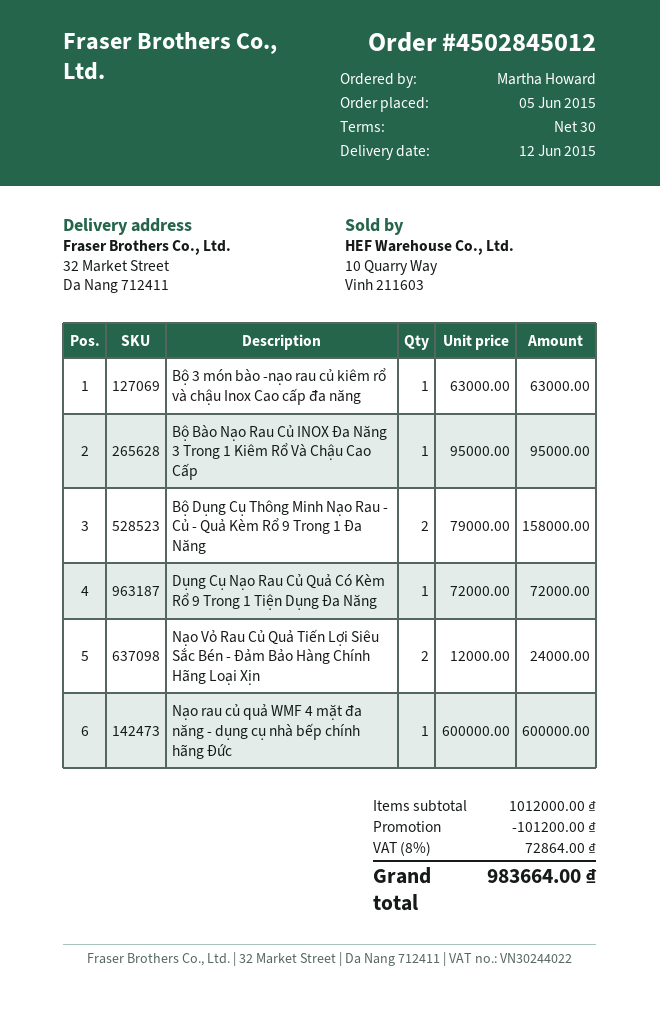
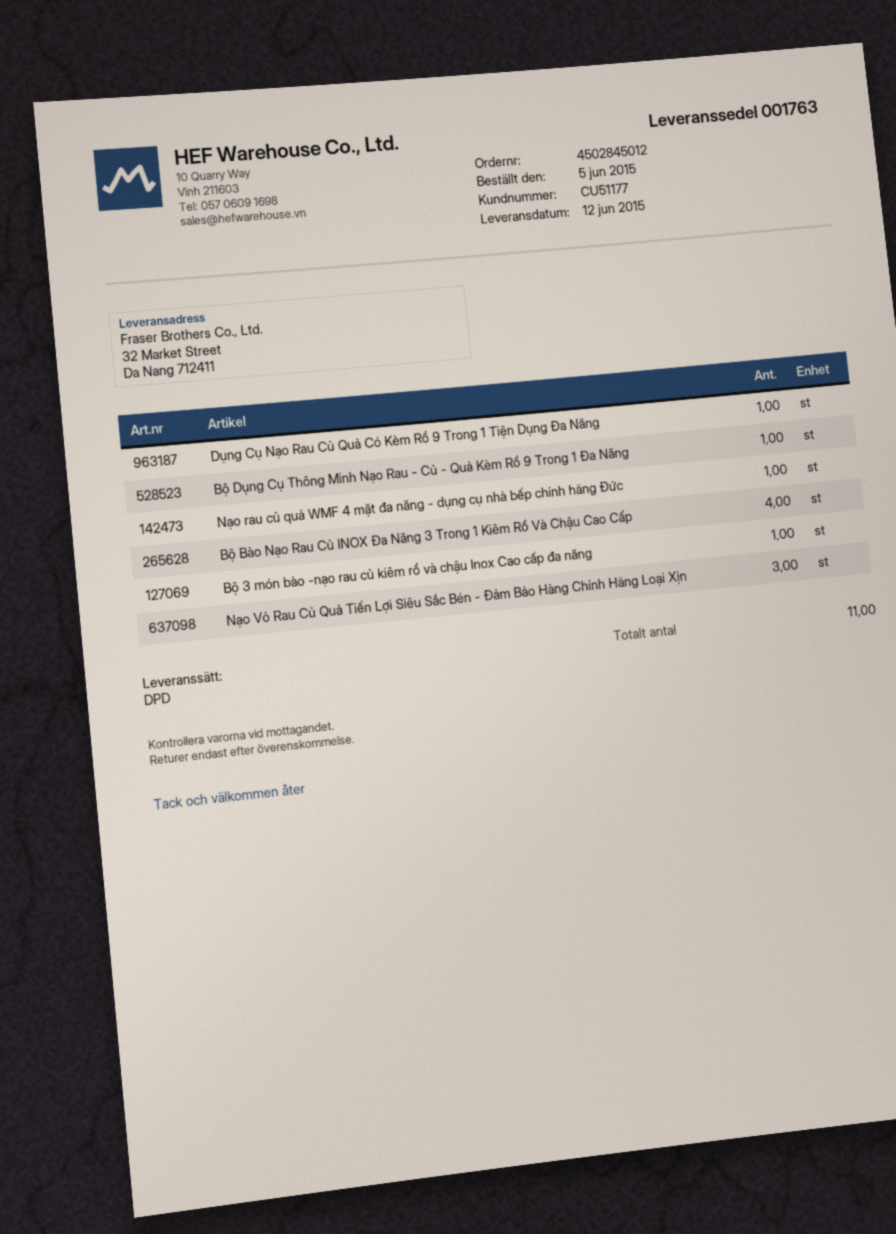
Bộ Bào Nạo Rau Củ INOX Đa Năng 3 Trong 1 Kiêm Rổ Và Chậu Cao Cấp: 1 -> 4
Bộ Dụng Cụ Thông Minh Nạo Rau - Củ - Quả Kèm Rổ 9 Trong 1 Đa Năng: 2 -> 1
Nạo Vỏ Rau Củ Quả Tiến Lợi Siêu Sắc Bén - Đảm Bảo Hàng Chính Hãng Loại Xịn: 2 -> 3

